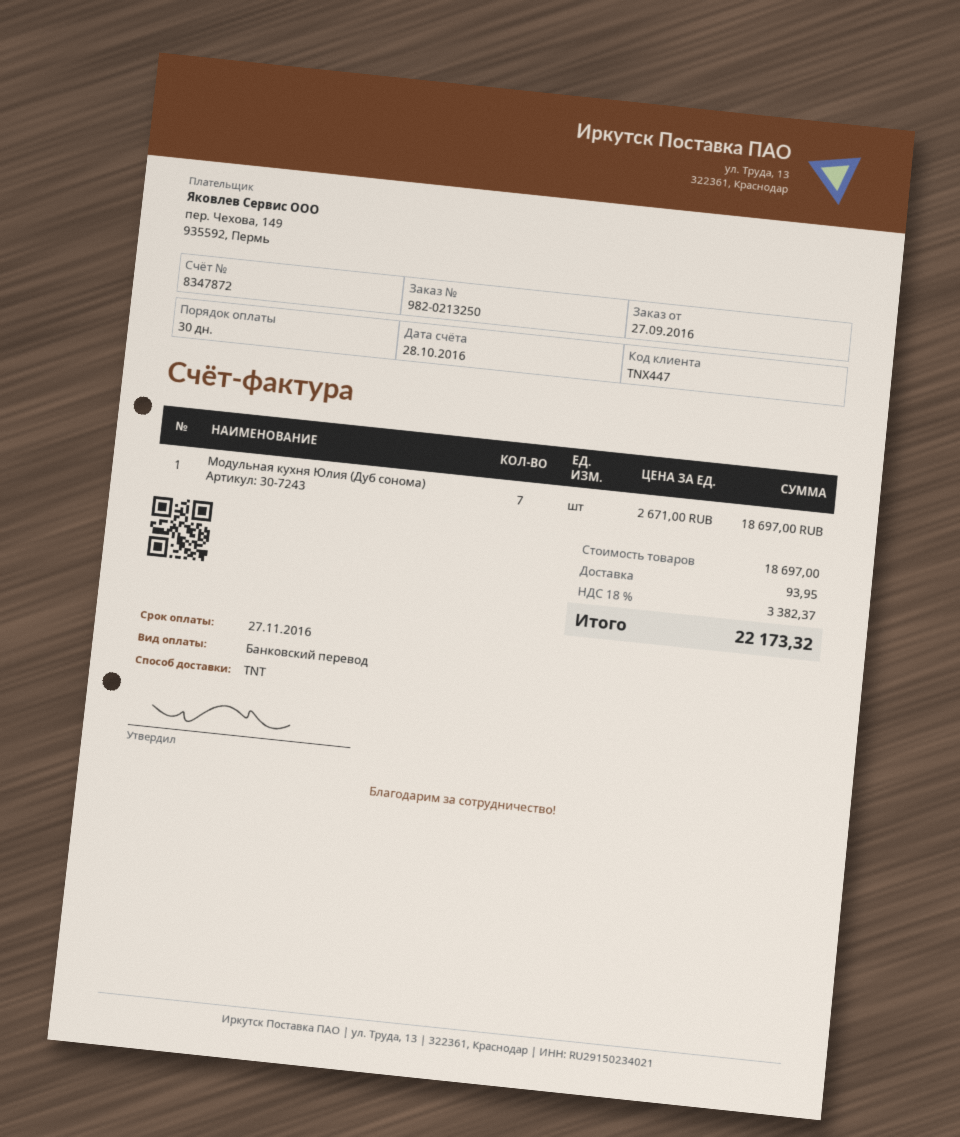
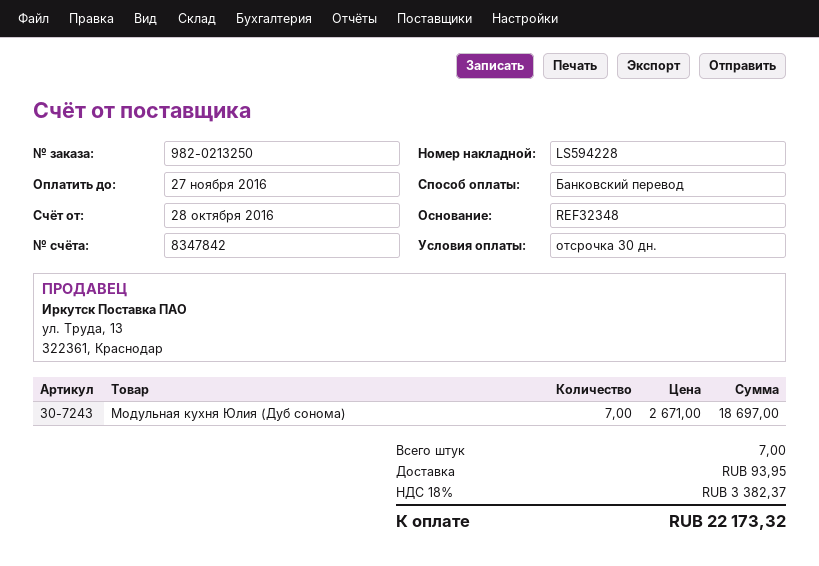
invoice number: 8347872 -> 8347842

